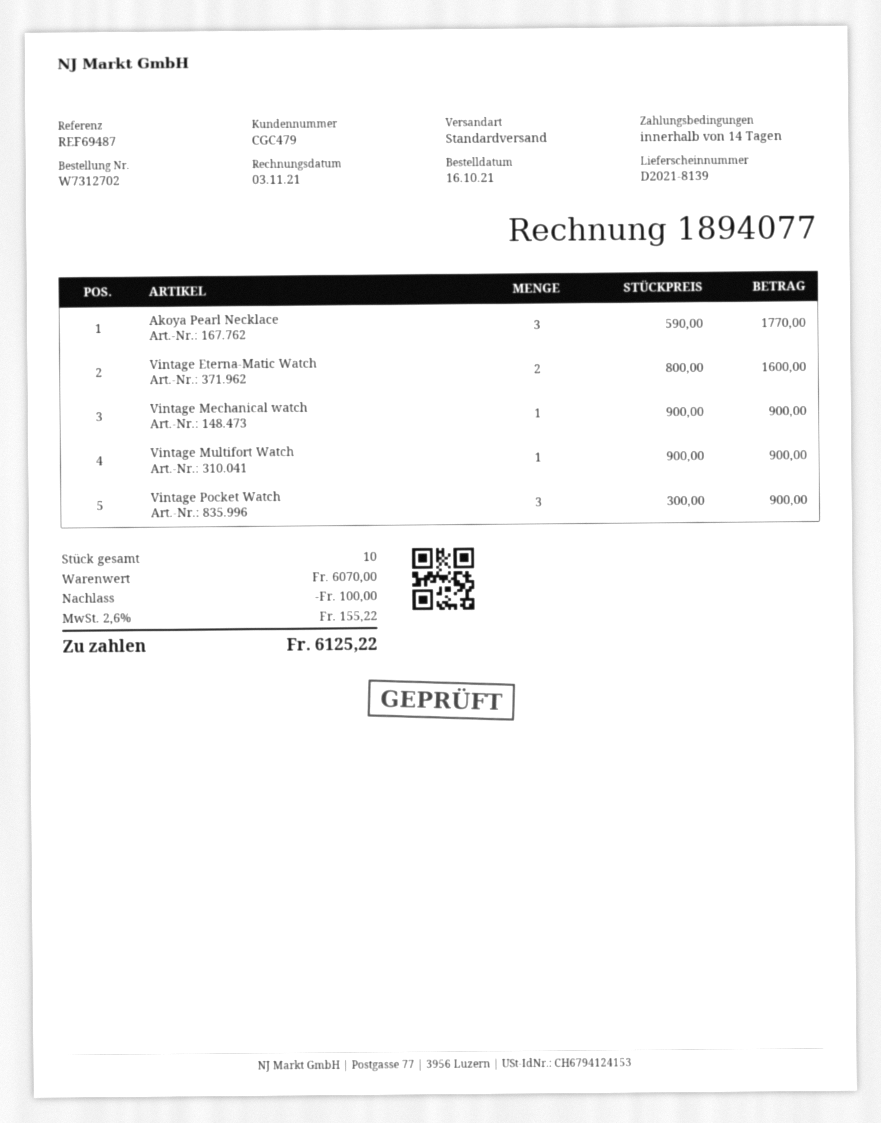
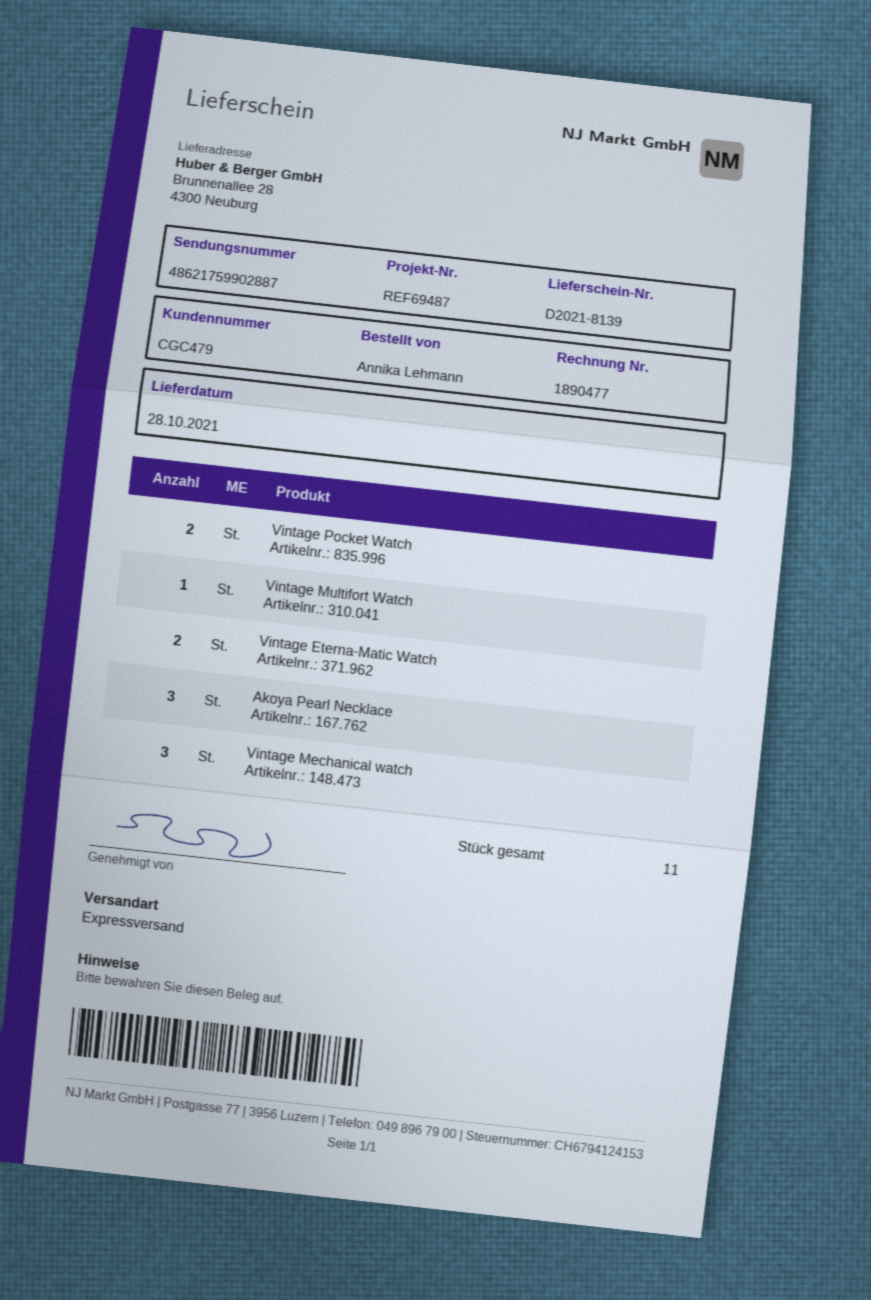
invoice number: 1894077 -> 1890477
shipping method: standard -> express
Vintage Mechanical watch: 1 -> 3
Vintage Pocket Watch: 3 -> 2
total quantity: 10 -> 11

